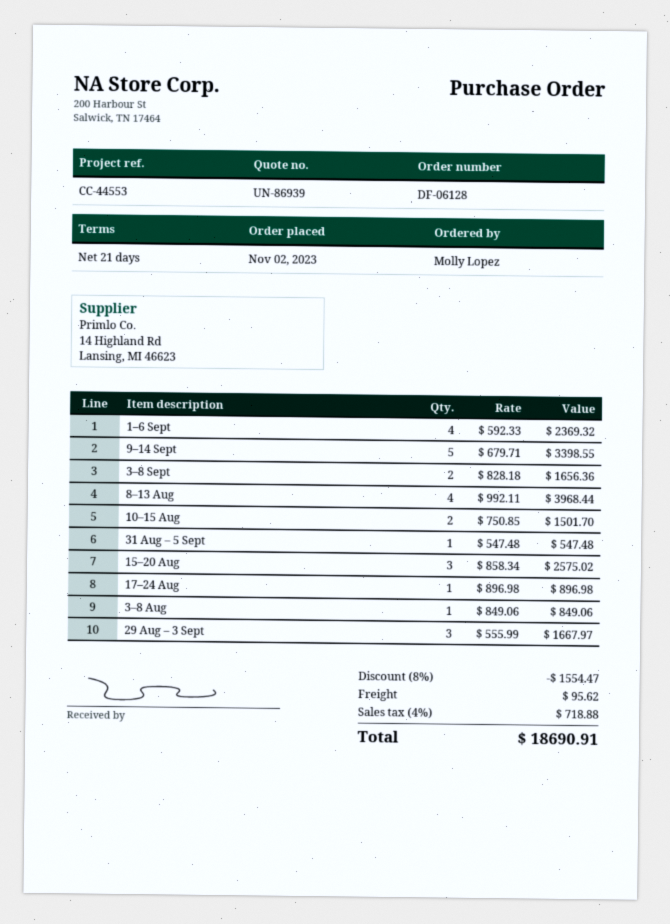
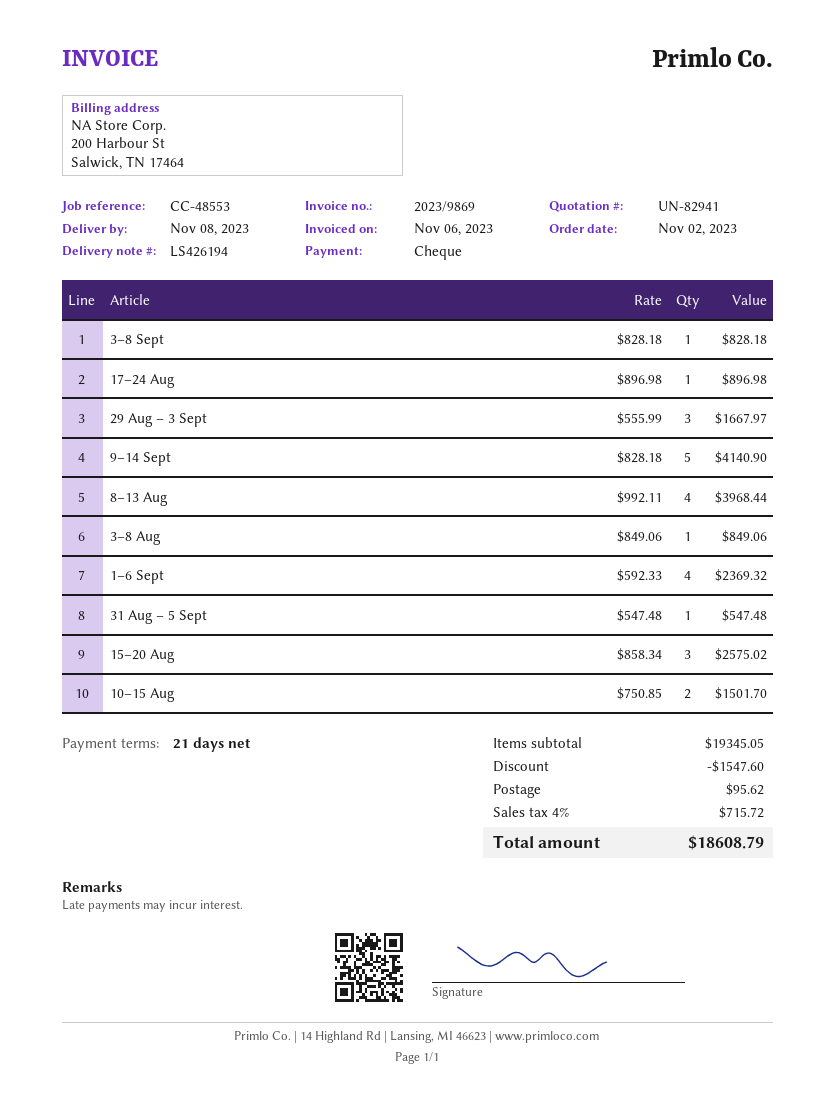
quote number: UN-86939 -> UN-82941
reference: CC-44553 -> CC-48553
9–14 Sept: 5 x 679.71 = 3398.55 -> 5 x 828.18 = 4140.90
3–8 Sept: 2 x 828.18 = 1656.36 -> 1 x 828.18 = 828.18
discount: 1554.47 -> 1547.60
tax: 4% = 718.88 -> 4% = 715.72
total: 18690.91 -> 18608.79

